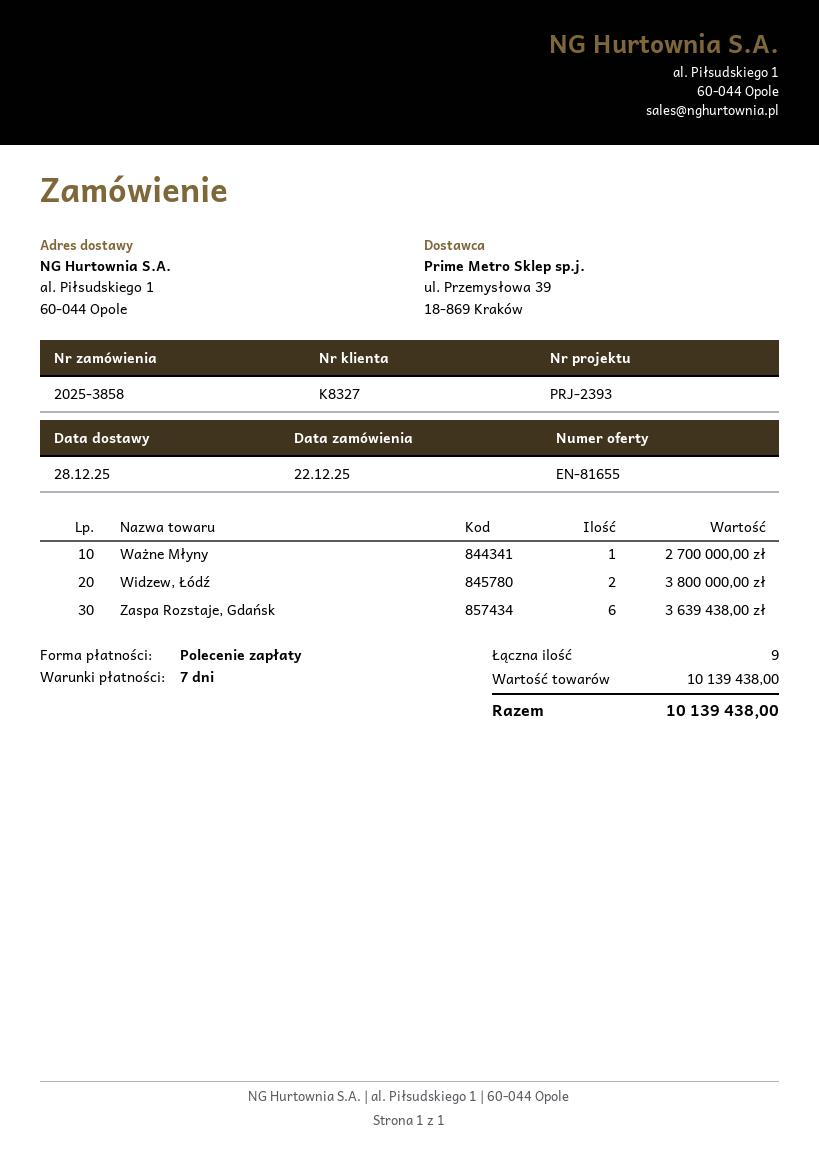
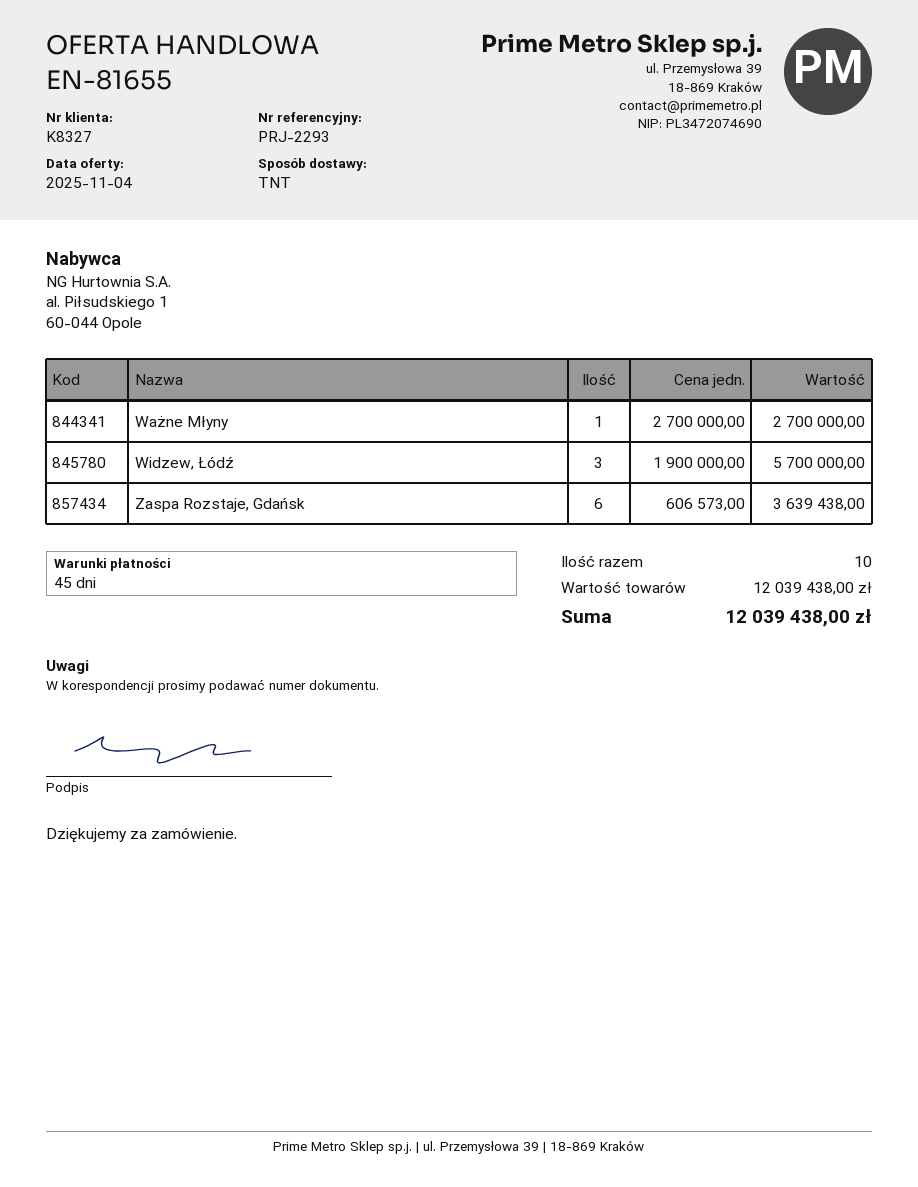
payment terms: 7 days -> 45 days
reference: PRJ-2393 -> PRJ-2293
Widzew, Łódź: 2 for 3800000.00 -> 3 for 5700000.00
total quantity: 9 -> 10
subtotal: 10139438.00 -> 12039438.00
total: 10139438.00 -> 12039438.00

